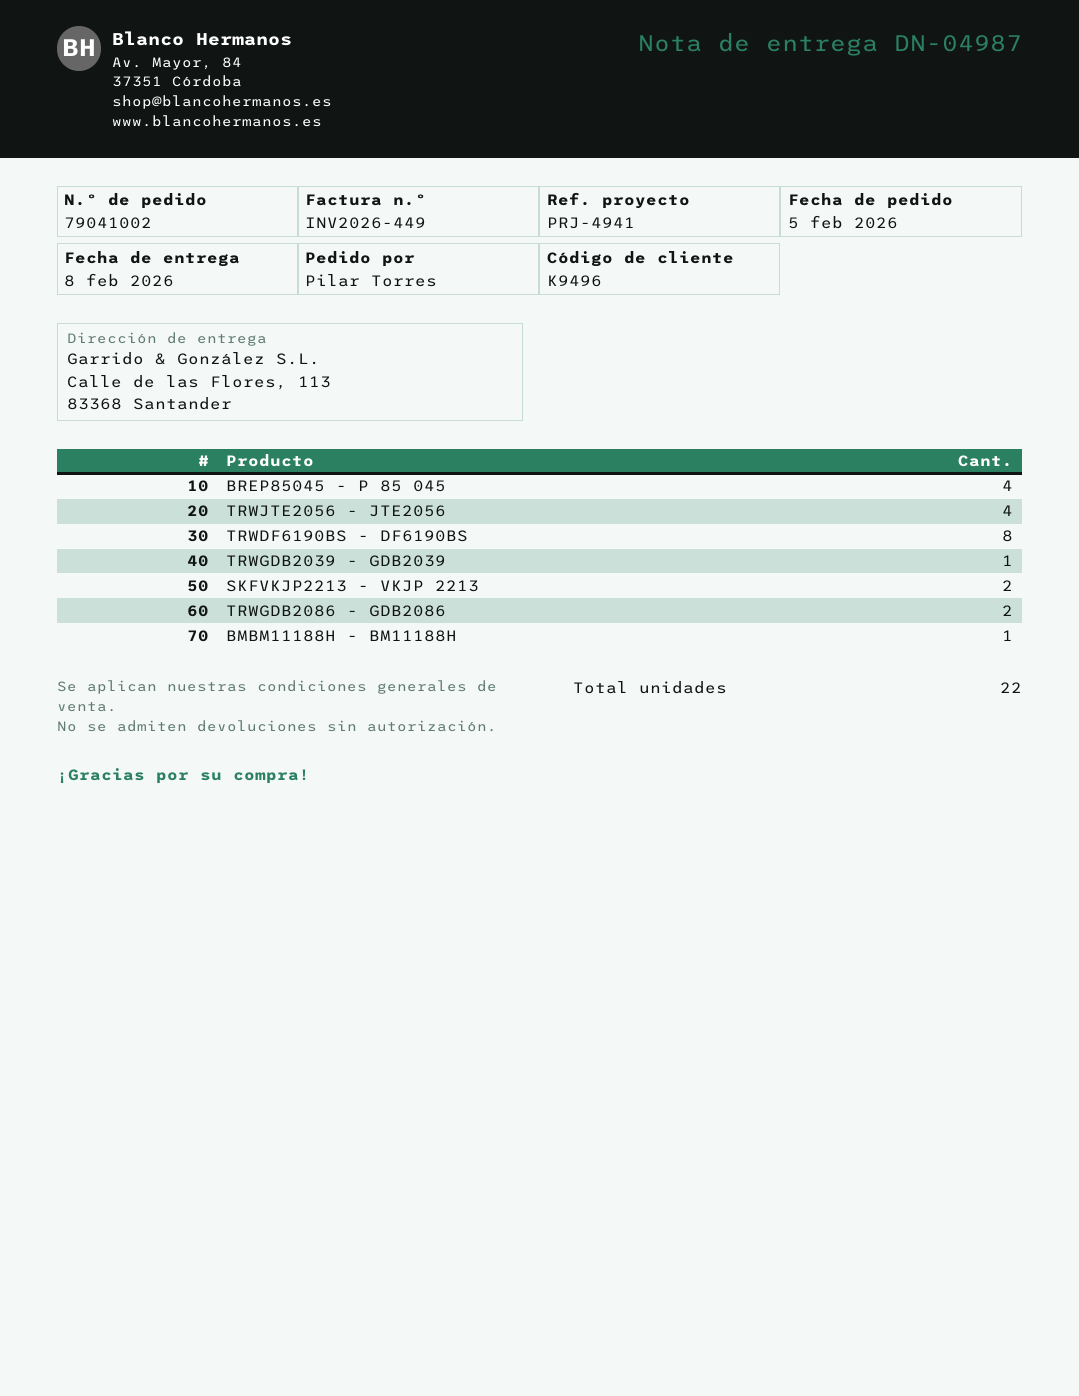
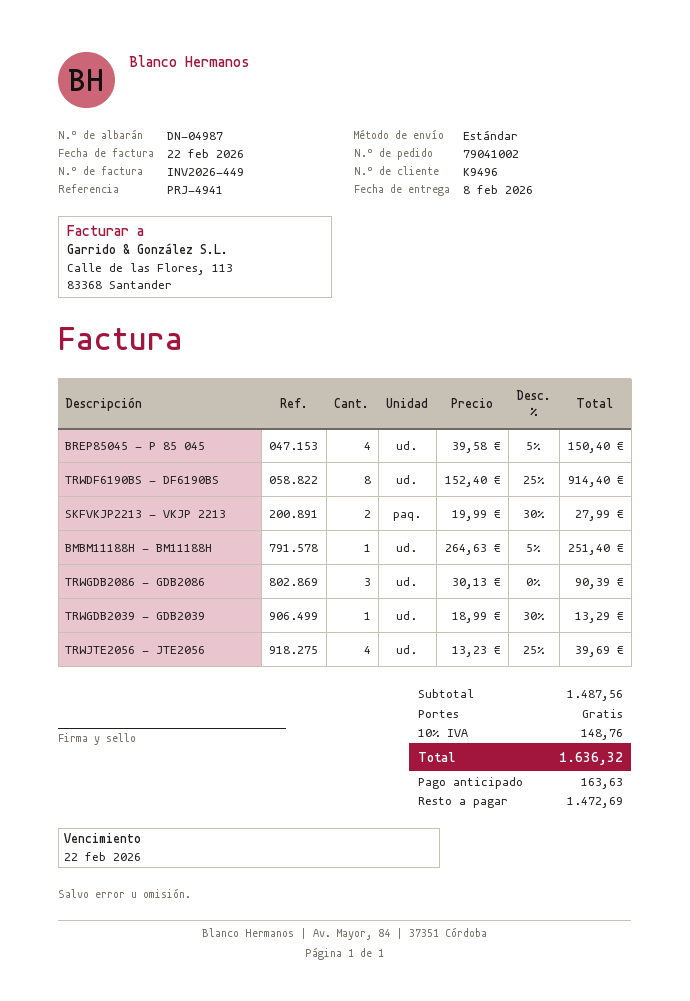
TRWGDB2086 - GDB2086: 2 -> 3

